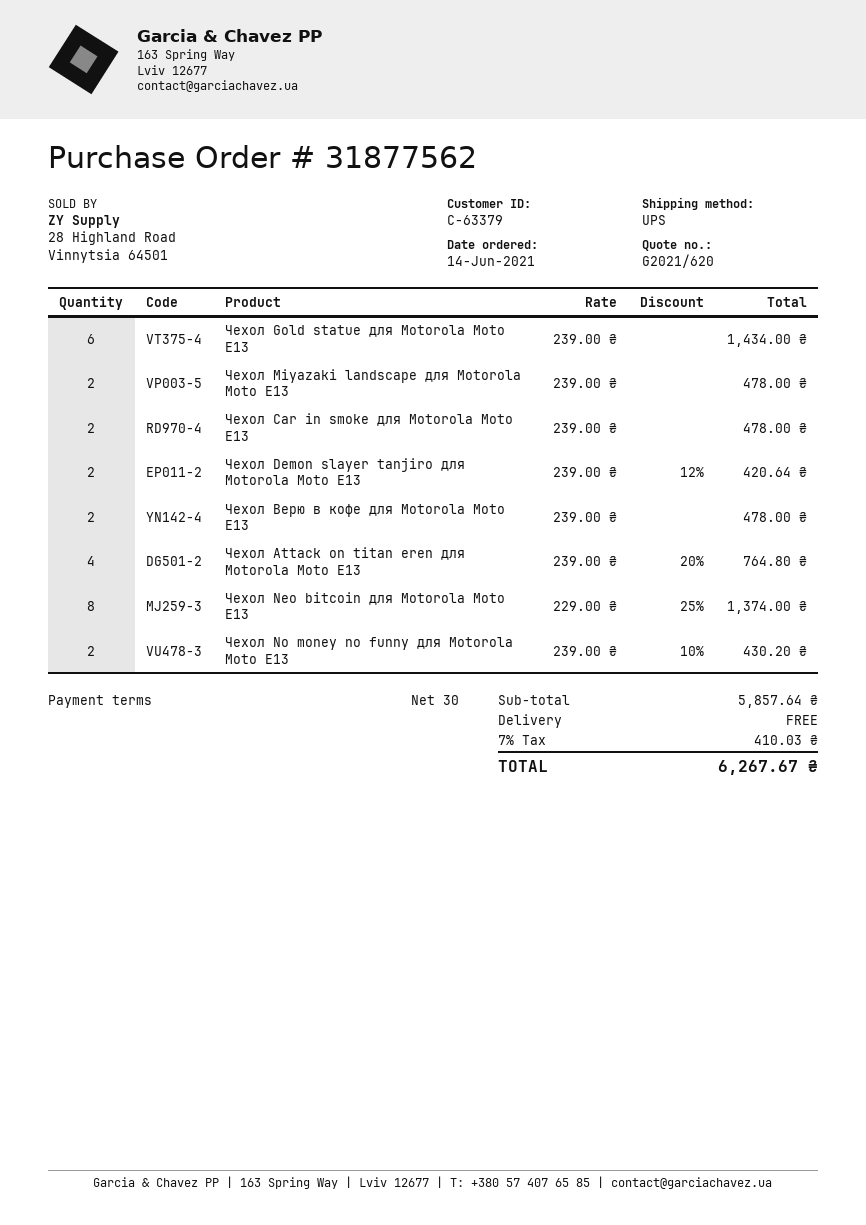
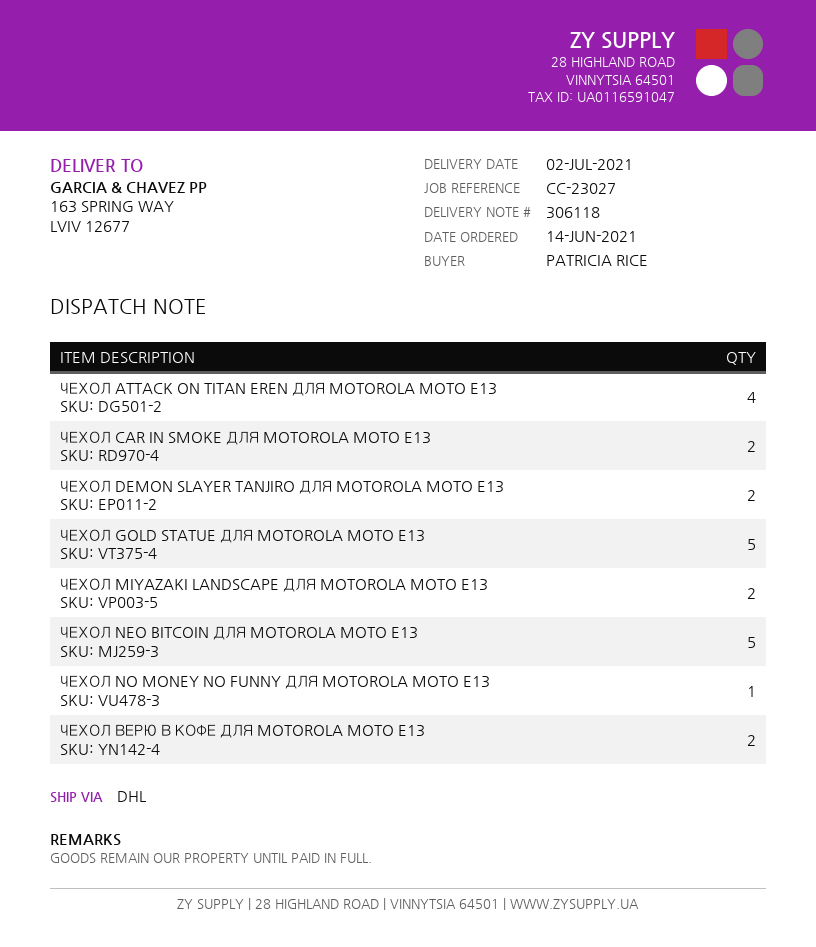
shipping method: UPS -> DHL
Чехол Gold statue для Motorola Moto E13: 6 -> 5
Чехол Neo bitcoin для Motorola Moto E13: 8 -> 5
Чехол No money no funny для Motorola Moto E13: 2 -> 1

